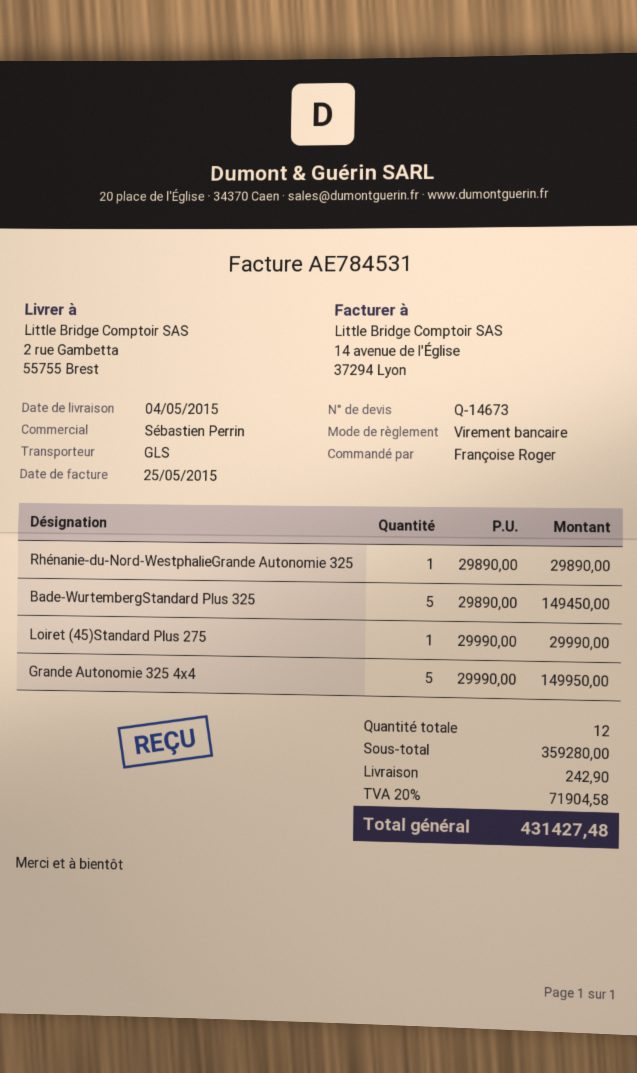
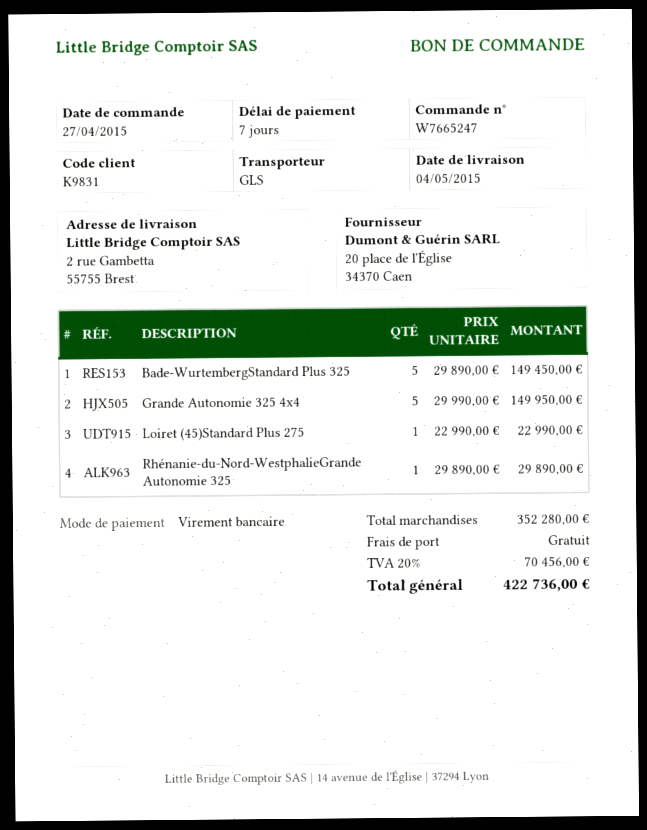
Loiret (45)Standard Plus 275: 1 x 29990.00 = 29990.00 -> 1 x 22990.00 = 22990.00
subtotal: 359280.00 -> 352280.00
shipping: 242.90 -> 0.00
tax: 20% = 71904.58 -> 20% = 70456.00
total: 431427.48 -> 422736.00

